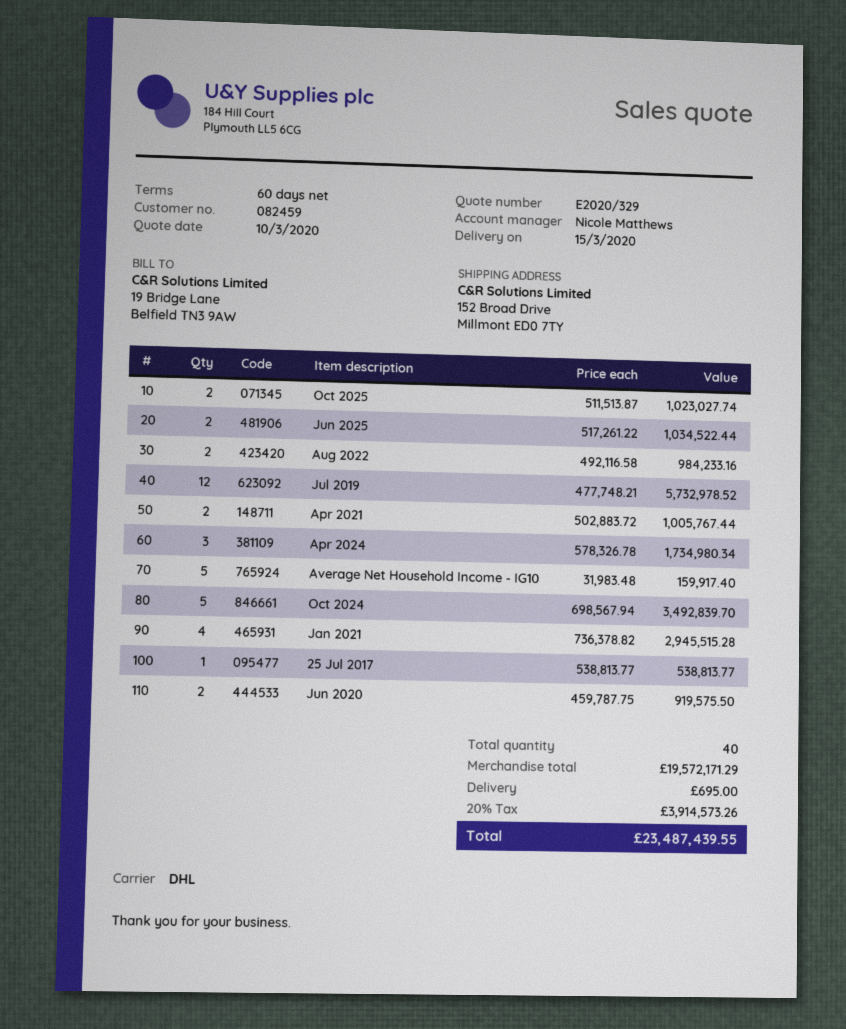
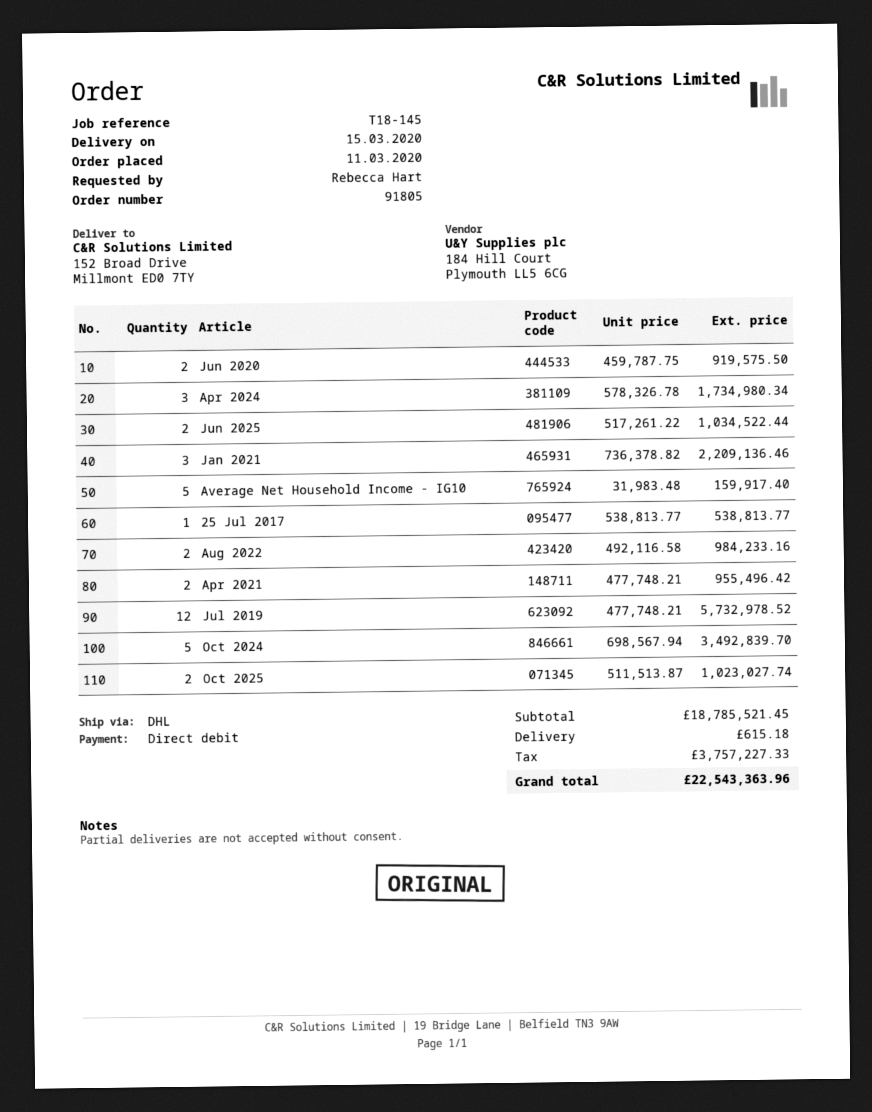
Apr 2021: 2 x 502883.72 = 1005767.44 -> 2 x 477748.21 = 955496.42
Jan 2021: 4 x 736378.82 = 2945515.28 -> 3 x 736378.82 = 2209136.46
subtotal: 19572171.29 -> 18785521.45
shipping: 695.00 -> 615.18
tax: 3914573.26 -> 3757227.33
total: 23487439.55 -> 22543363.96

